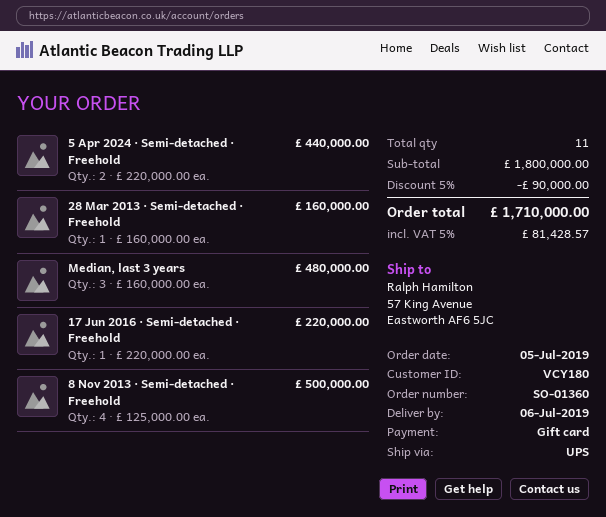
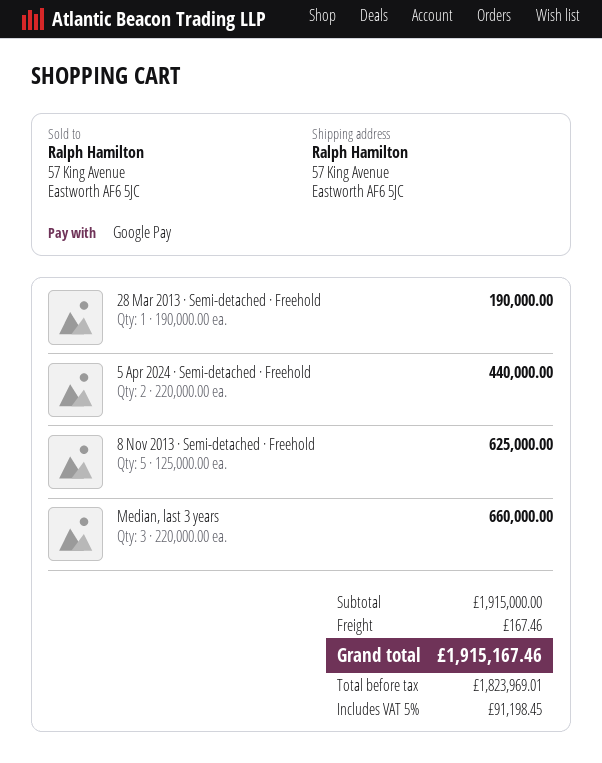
payment method: gift card -> Google Pay
28 Mar 2013 · Semi-detached · Freehold: 1 x 160000.00 = 160000.00 -> 1 x 190000.00 = 190000.00
Median, last 3 years: 3 x 160000.00 = 480000.00 -> 3 x 220000.00 = 660000.00
17 Jun 2016 · Semi-detached · Freehold: 1 x 220000.00 = 220000.00 -> none
8 Nov 2013 · Semi-detached · Freehold: 4 x 125000.00 = 500000.00 -> 5 x 125000.00 = 625000.00
subtotal: 1800000.00 -> 1915000.00
discount: 5% = 90000.00 -> none
shipping: none -> 167.46
tax: 5% = 81428.57 -> 5% = 91198.45
total: 1710000.00 -> 1915167.46

